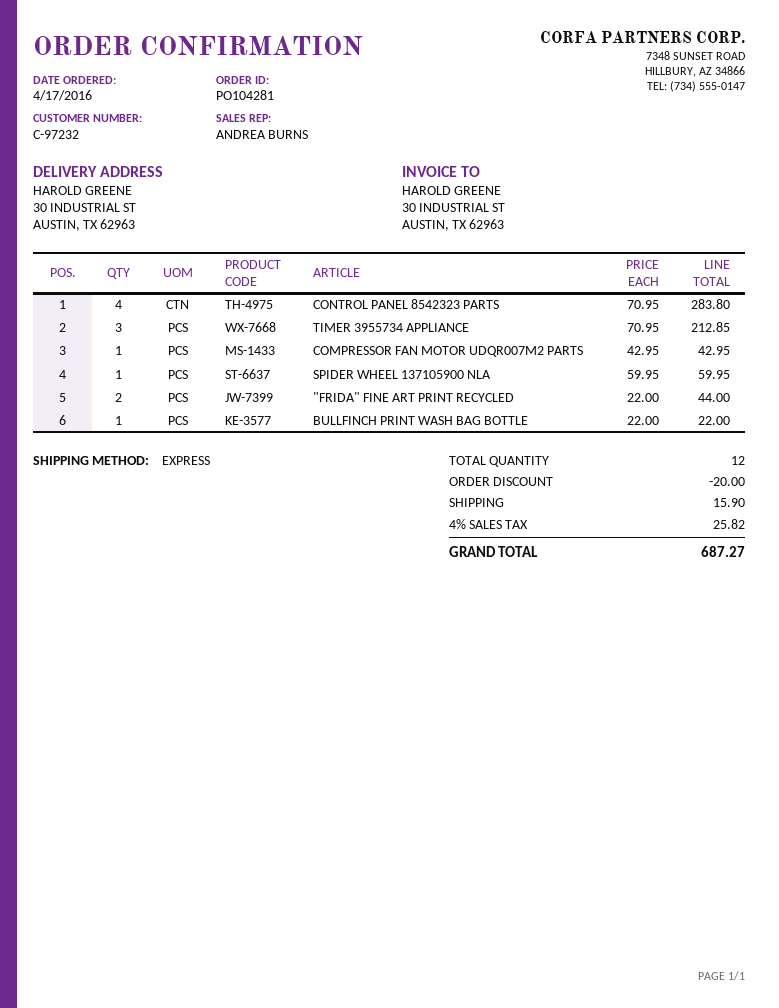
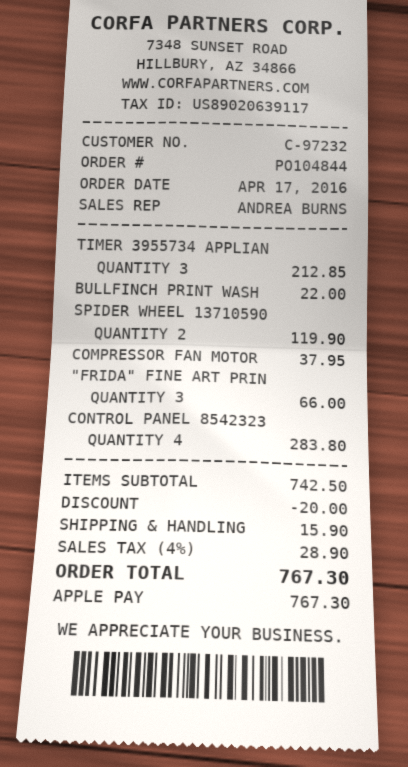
order number: PO104281 -> PO104844
COMPRESSOR FAN MOTOR UDQR007M2 PARTS: 1 for 42.95 -> 1 for 37.95
SPIDER WHEEL 137105900 NLA: 1 for 59.95 -> 2 for 119.90
"FRIDA" FINE ART PRINT RECYCLED: 2 for 44.00 -> 3 for 66.00
tax: 4% = 25.82 -> 4% = 28.90
total: 687.27 -> 767.30

